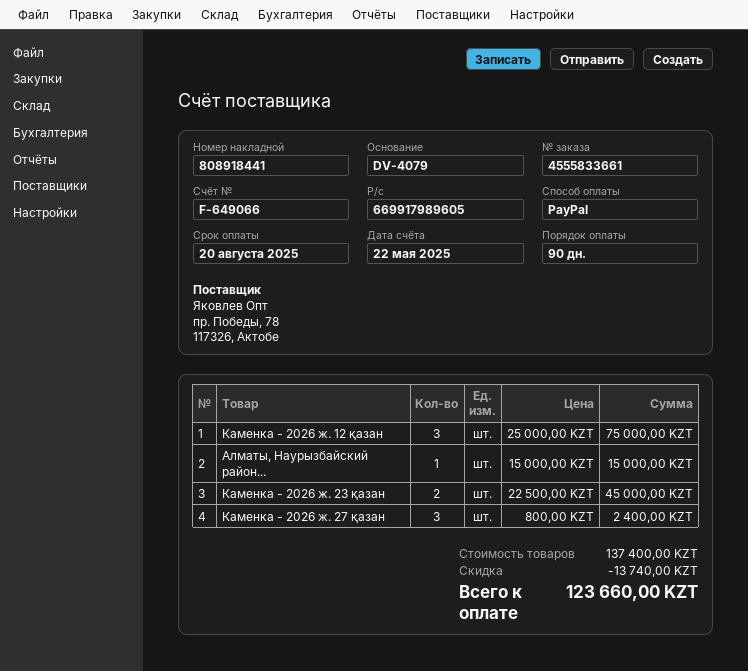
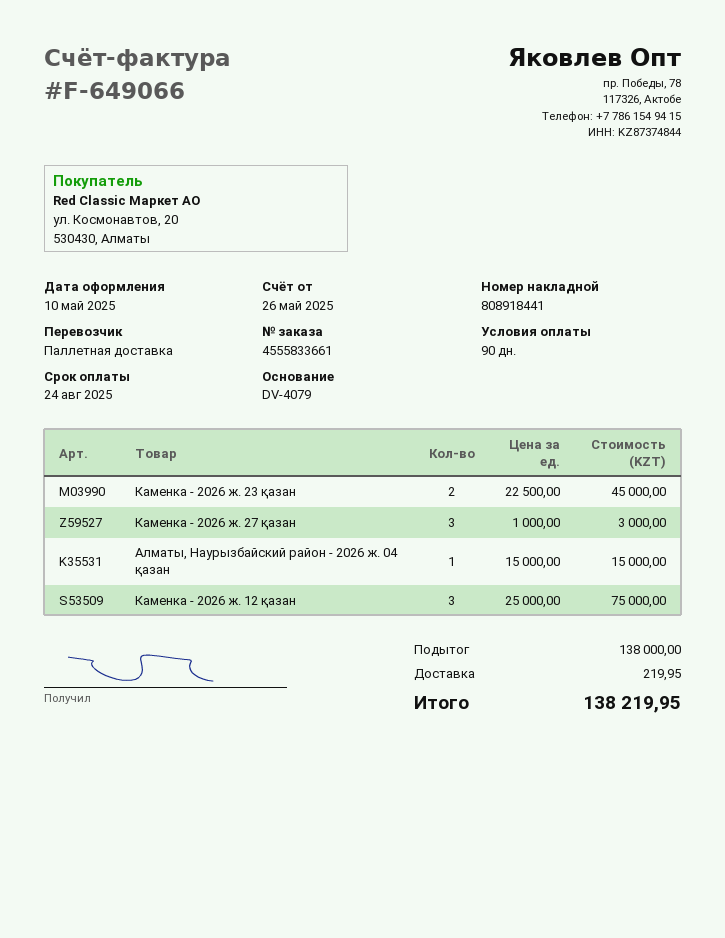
invoice date: 2025-05-22 -> 2025-05-26
due date: 2025-08-20 -> 2025-08-24
Каменка - 2026 ж. 27 қазан: 3 x 800.00 = 2400.00 -> 3 x 1000.00 = 3000.00
subtotal: 137400.00 -> 138000.00
discount: 13740.00 -> none
shipping: none -> 219.95
total: 123660.00 -> 138219.95

